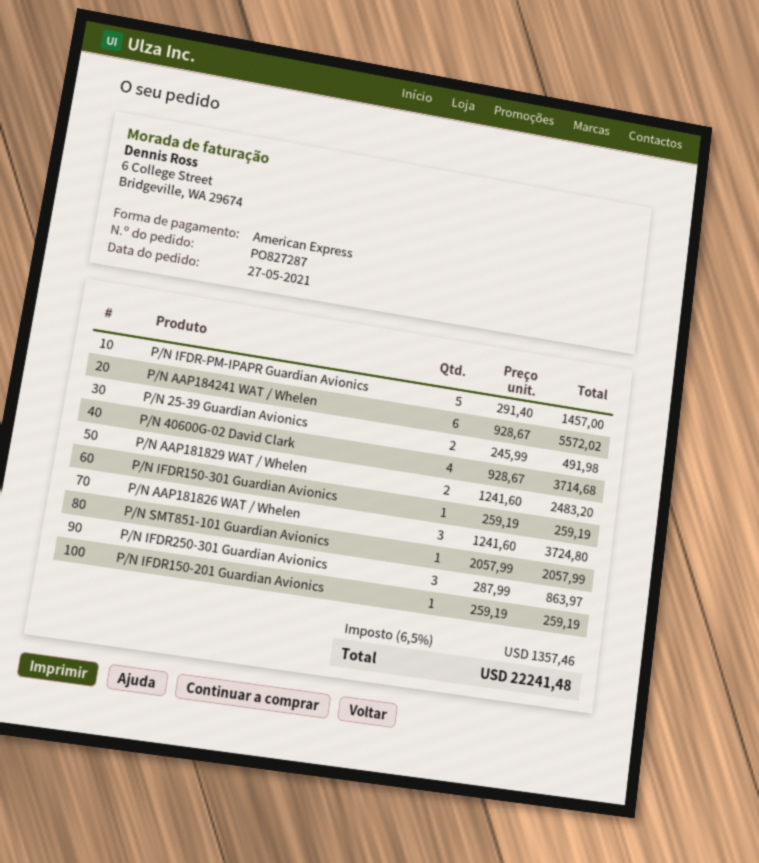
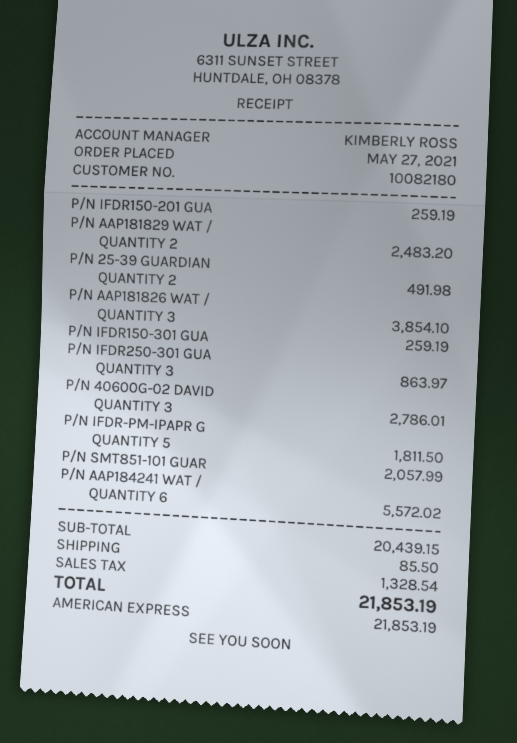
P/N IFDR-PM-IPAPR Guardian Avionics: 5 for 1457.00 -> 5 for 1811.50
P/N 40600G-02 David Clark: 4 for 3714.68 -> 3 for 2786.01
P/N AAP181826 WAT / Whelen: 3 for 3724.80 -> 3 for 3854.10
shipping: none -> 85.50
tax: 1357.46 -> 1328.54
total: 22241.48 -> 21853.19

